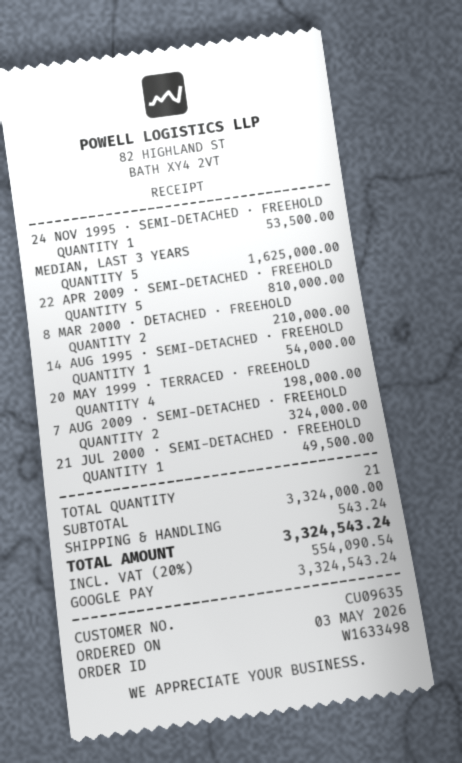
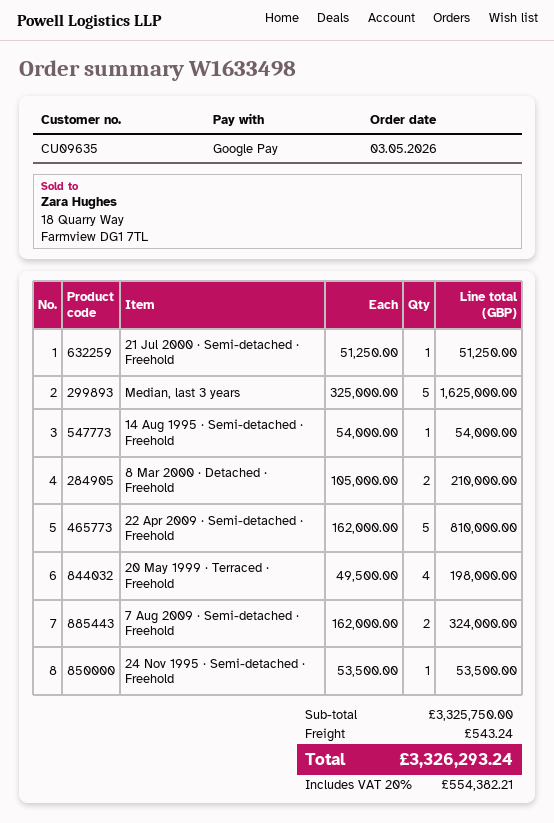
21 JUL 2000 · SEMI-DETACHED · FREEHOLD: 1 for 49500.00 -> 1 for 51250.00
subtotal: 3324000.00 -> 3325750.00
tax: 20% = 554090.54 -> 20% = 554382.21
total: 3324543.24 -> 3326293.24

